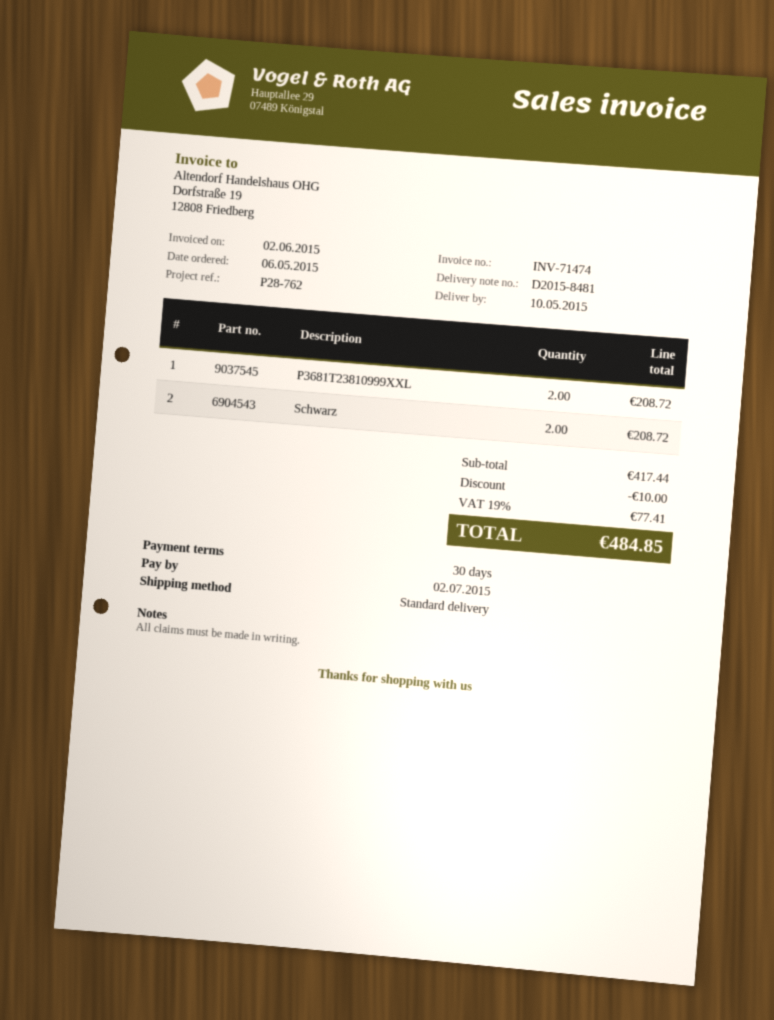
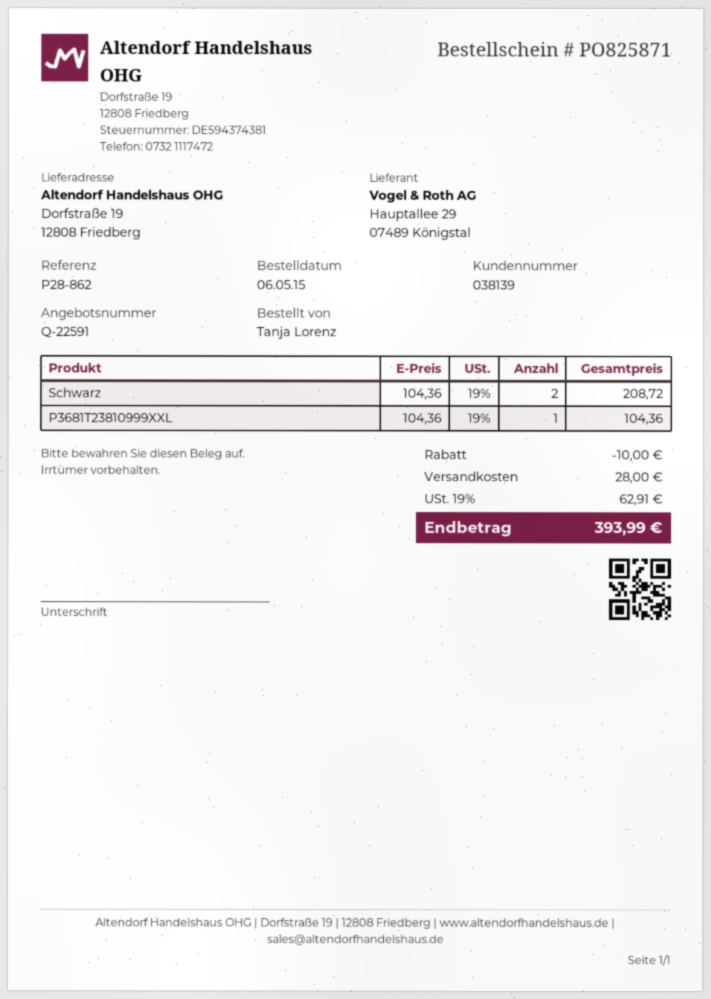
reference: P28-762 -> P28-862
P3681T23810999XXL: 2 for 208.72 -> 1 for 104.36
shipping: none -> 28.00
tax: 19% = 77.41 -> 19% = 62.91
total: 484.85 -> 393.99

